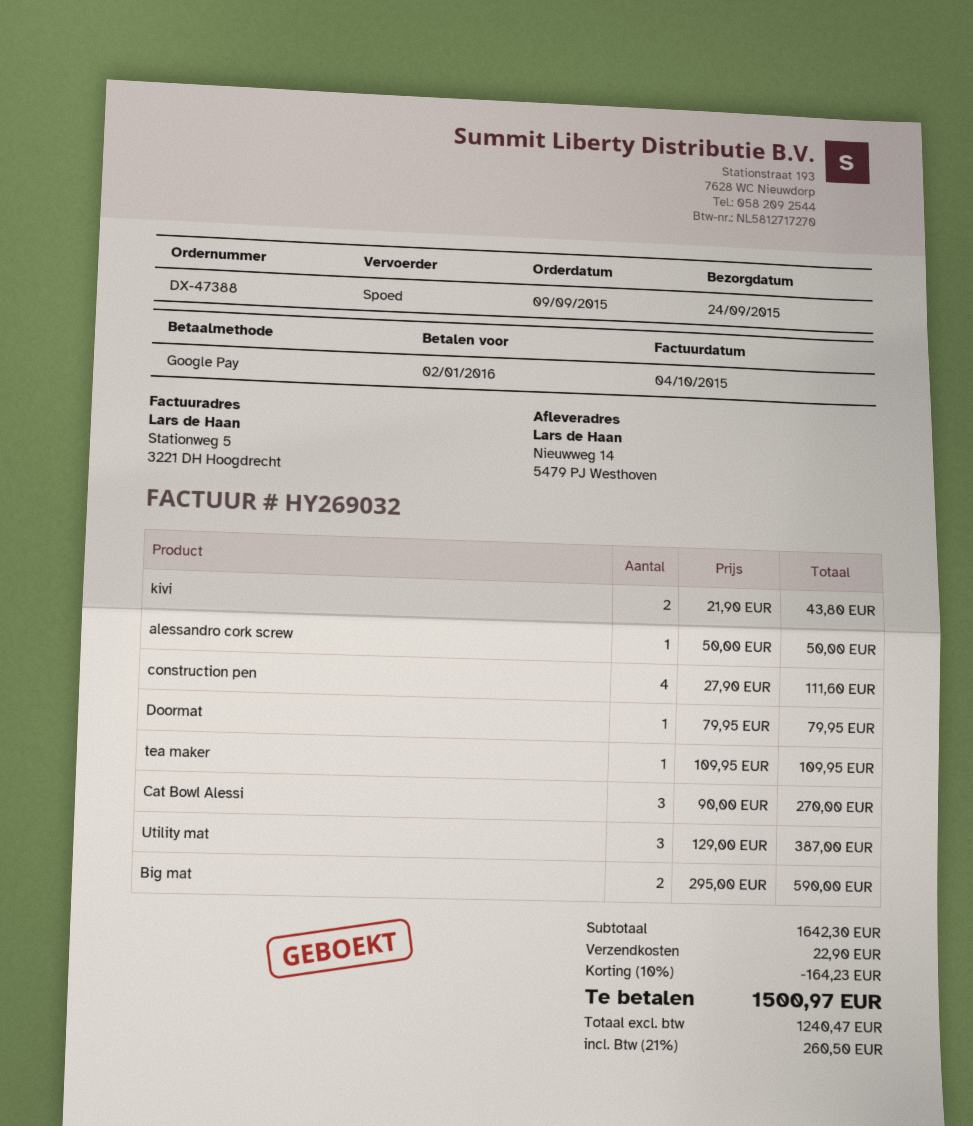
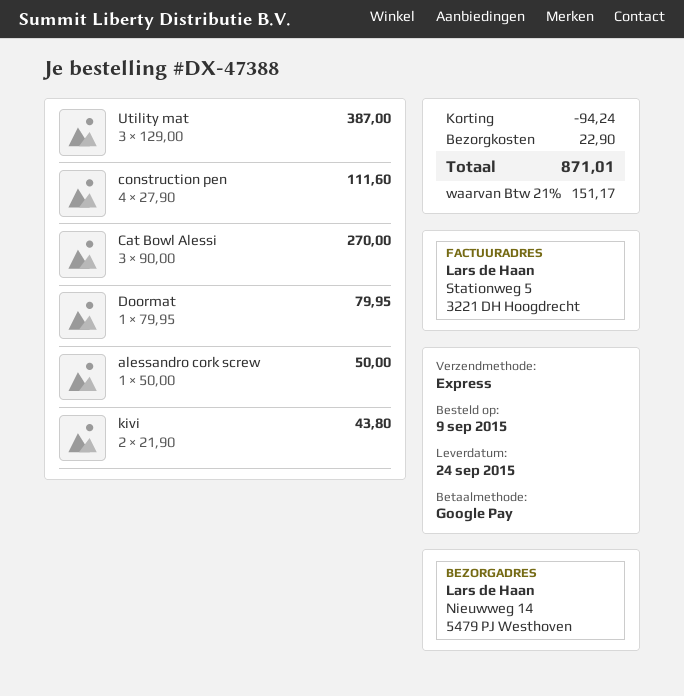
tea maker: 1 x 109.95 = 109.95 -> none
Big mat: 2 x 295.00 = 590.00 -> none
discount: 164.23 -> 94.24
tax: 21% = 260.50 -> 21% = 151.17
total: 1500.97 -> 871.01

